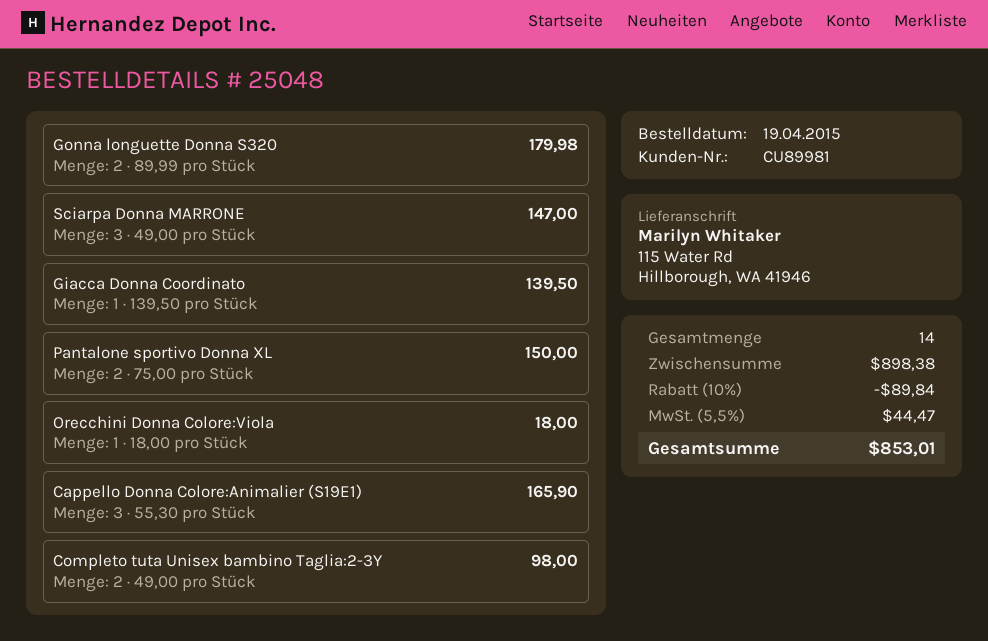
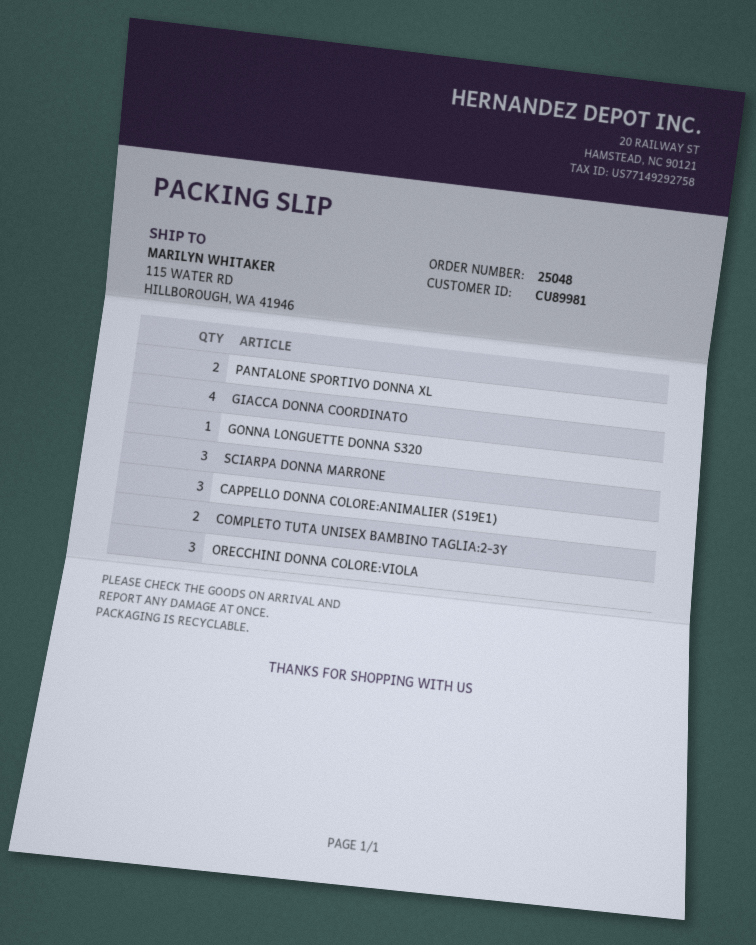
Gonna longuette Donna S320: 2 -> 1
Giacca Donna Coordinato: 1 -> 4
Orecchini Donna Colore:Viola: 1 -> 3

